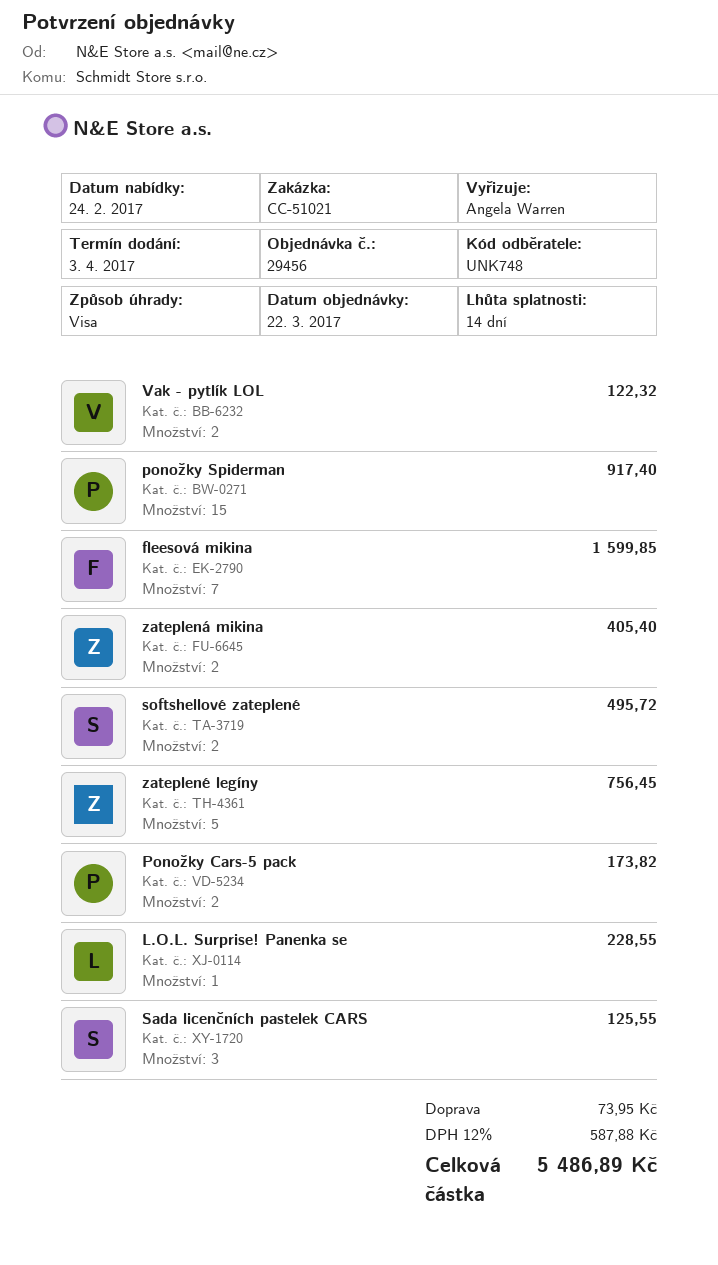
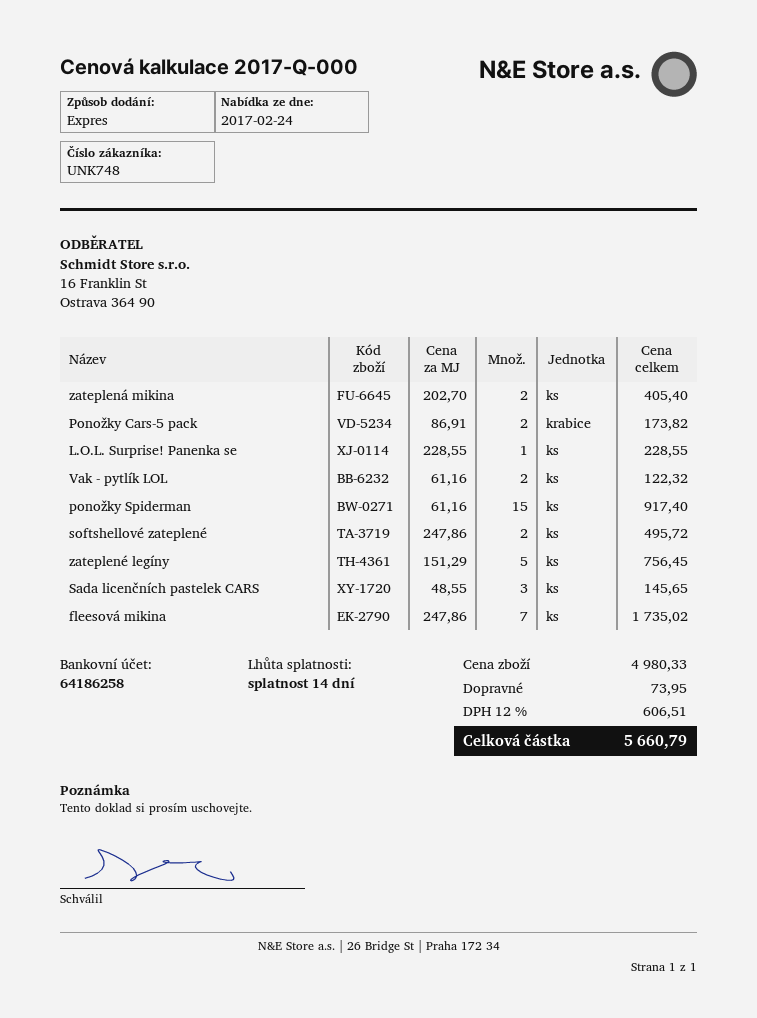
fleesová mikina: 7 for 1599.85 -> 7 for 1735.02
Sada licenčních pastelek CARS: 3 for 125.55 -> 3 for 145.65
tax: 12% = 587.88 -> 12% = 606.51
total: 5486.89 -> 5660.79

